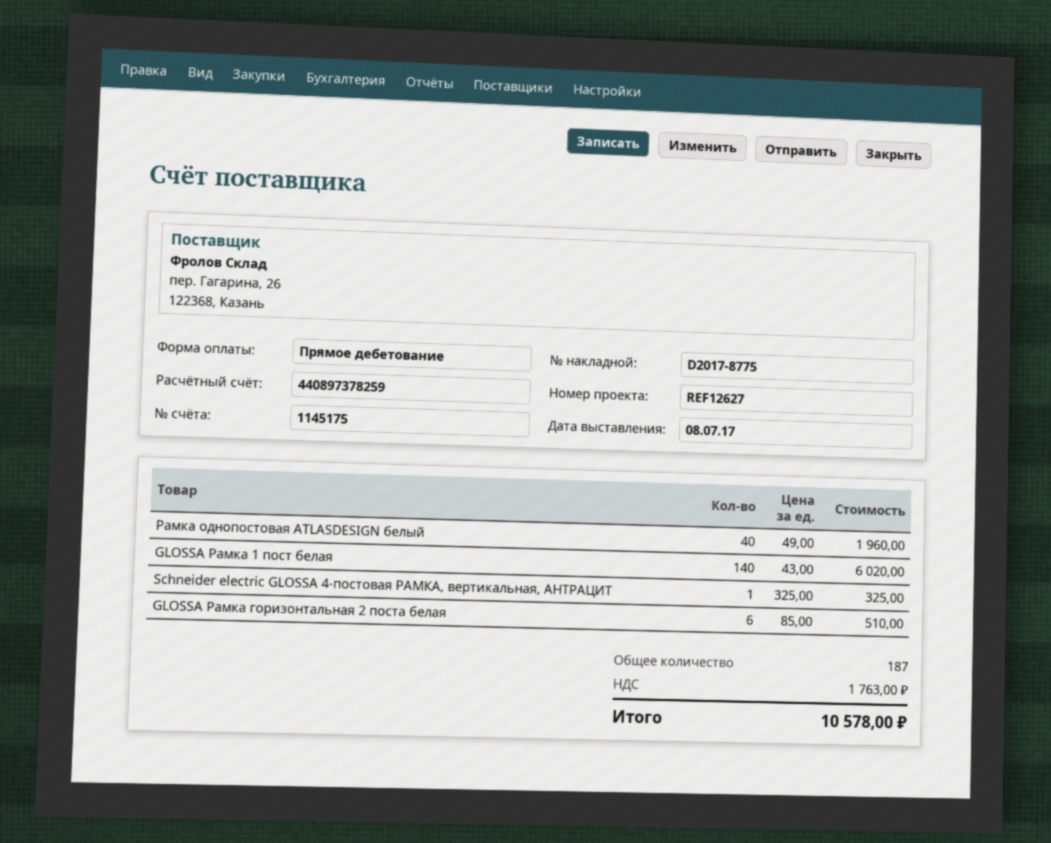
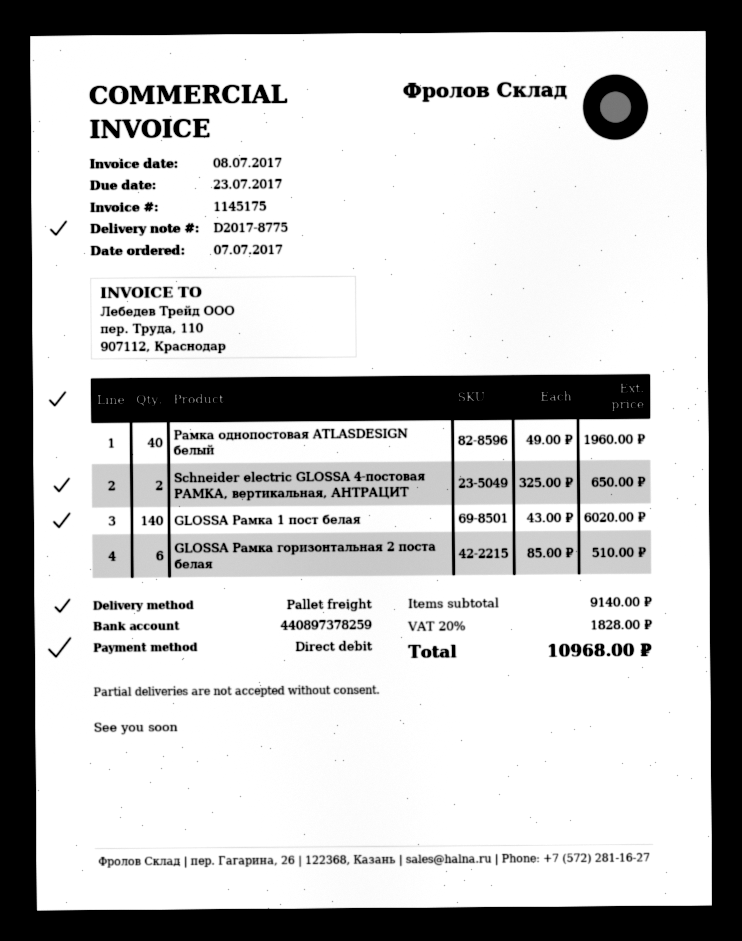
Schneider electric GLOSSA 4-постовая РАМКА, вертикальная, АНТРАЦИТ: 1 x 325.00 = 325.00 -> 2 x 325.00 = 650.00
tax: 1763.00 -> 1828.00
total: 10578.00 -> 10968.00

